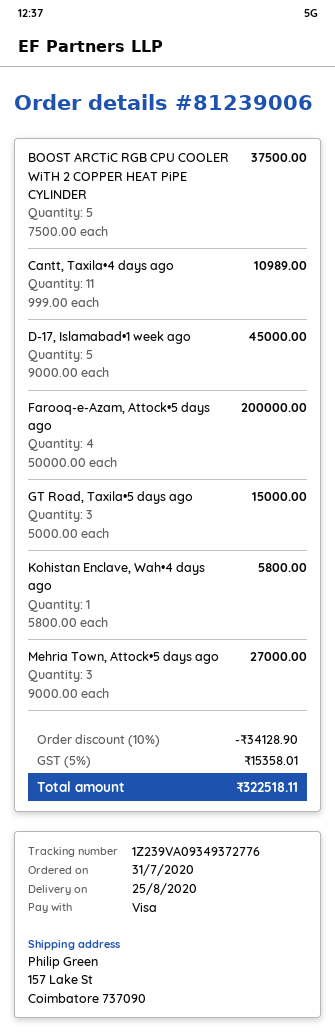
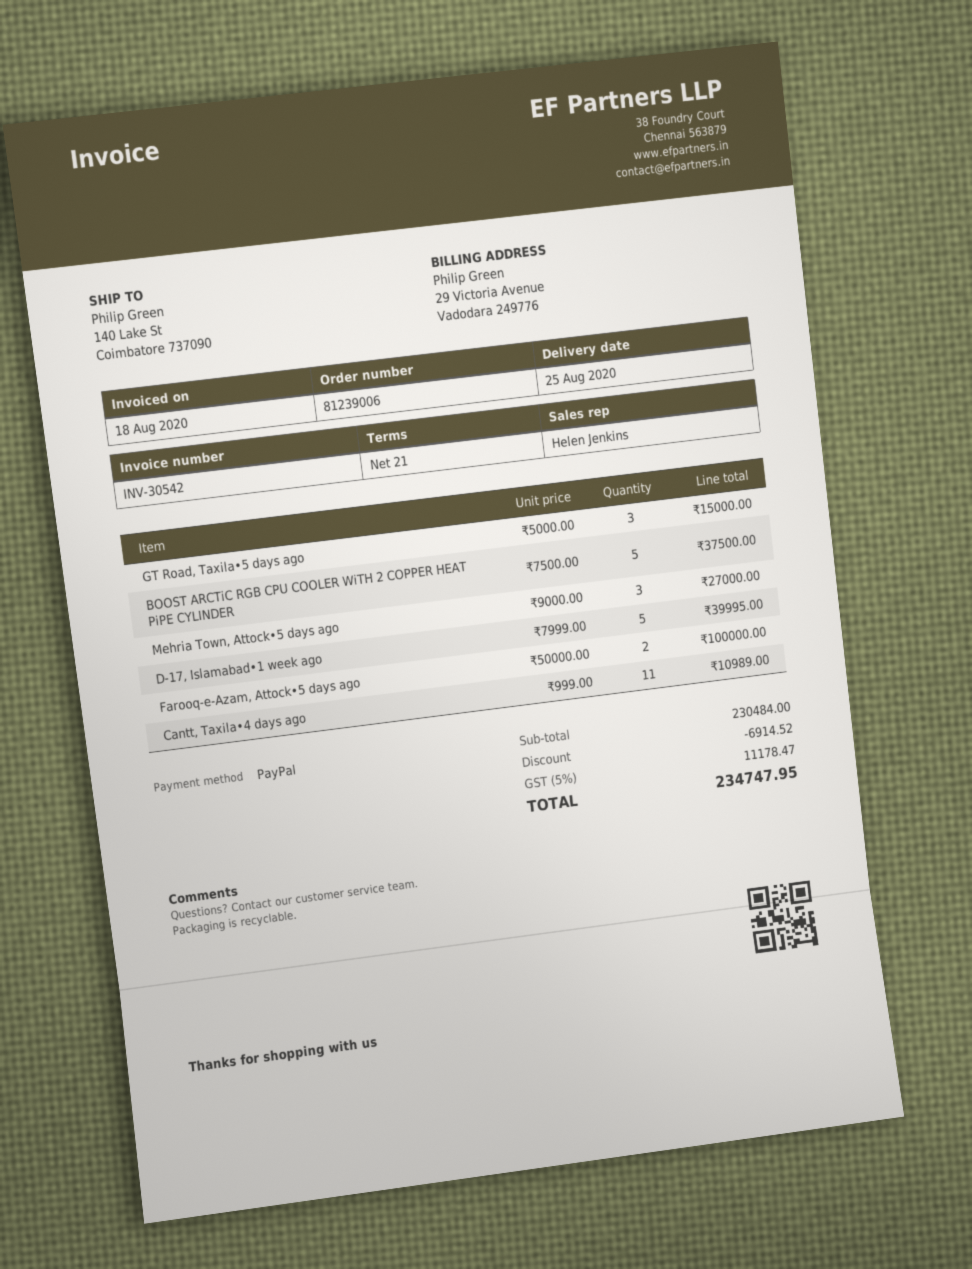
payment method: Visa -> PayPal
ship to: 157 Lake St, Coimbatore 737090 -> 140 Lake St, Coimbatore 737090
D-17, Islamabad•1 week ago: 5 x 9000.00 = 45000.00 -> 5 x 7999.00 = 39995.00
Farooq-e-Azam, Attock•5 days ago: 4 x 50000.00 = 200000.00 -> 2 x 50000.00 = 100000.00
Kohistan Enclave, Wah•4 days ago: 1 x 5800.00 = 5800.00 -> none
discount: 34128.90 -> 6914.52
tax: 5% = 15358.01 -> 5% = 11178.47
total: 322518.11 -> 234747.95

